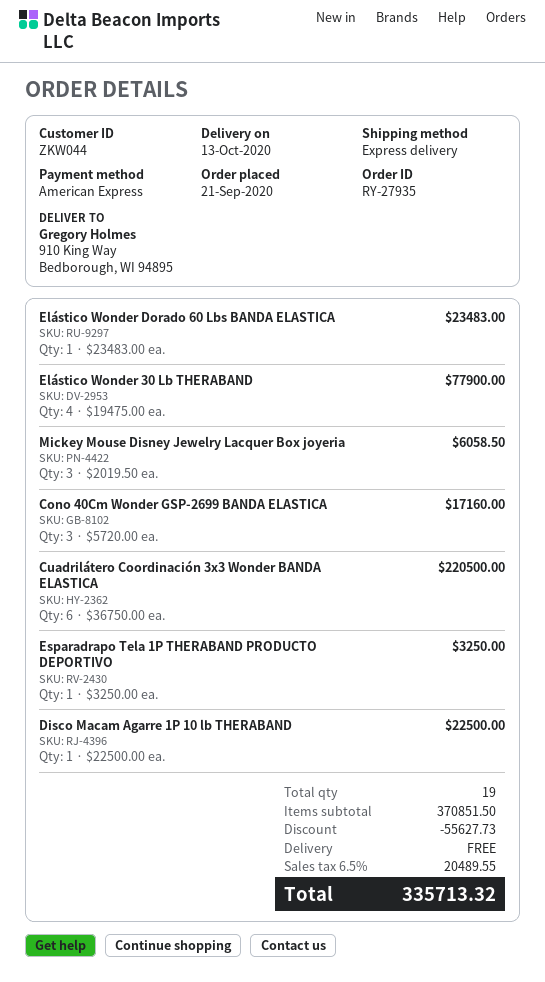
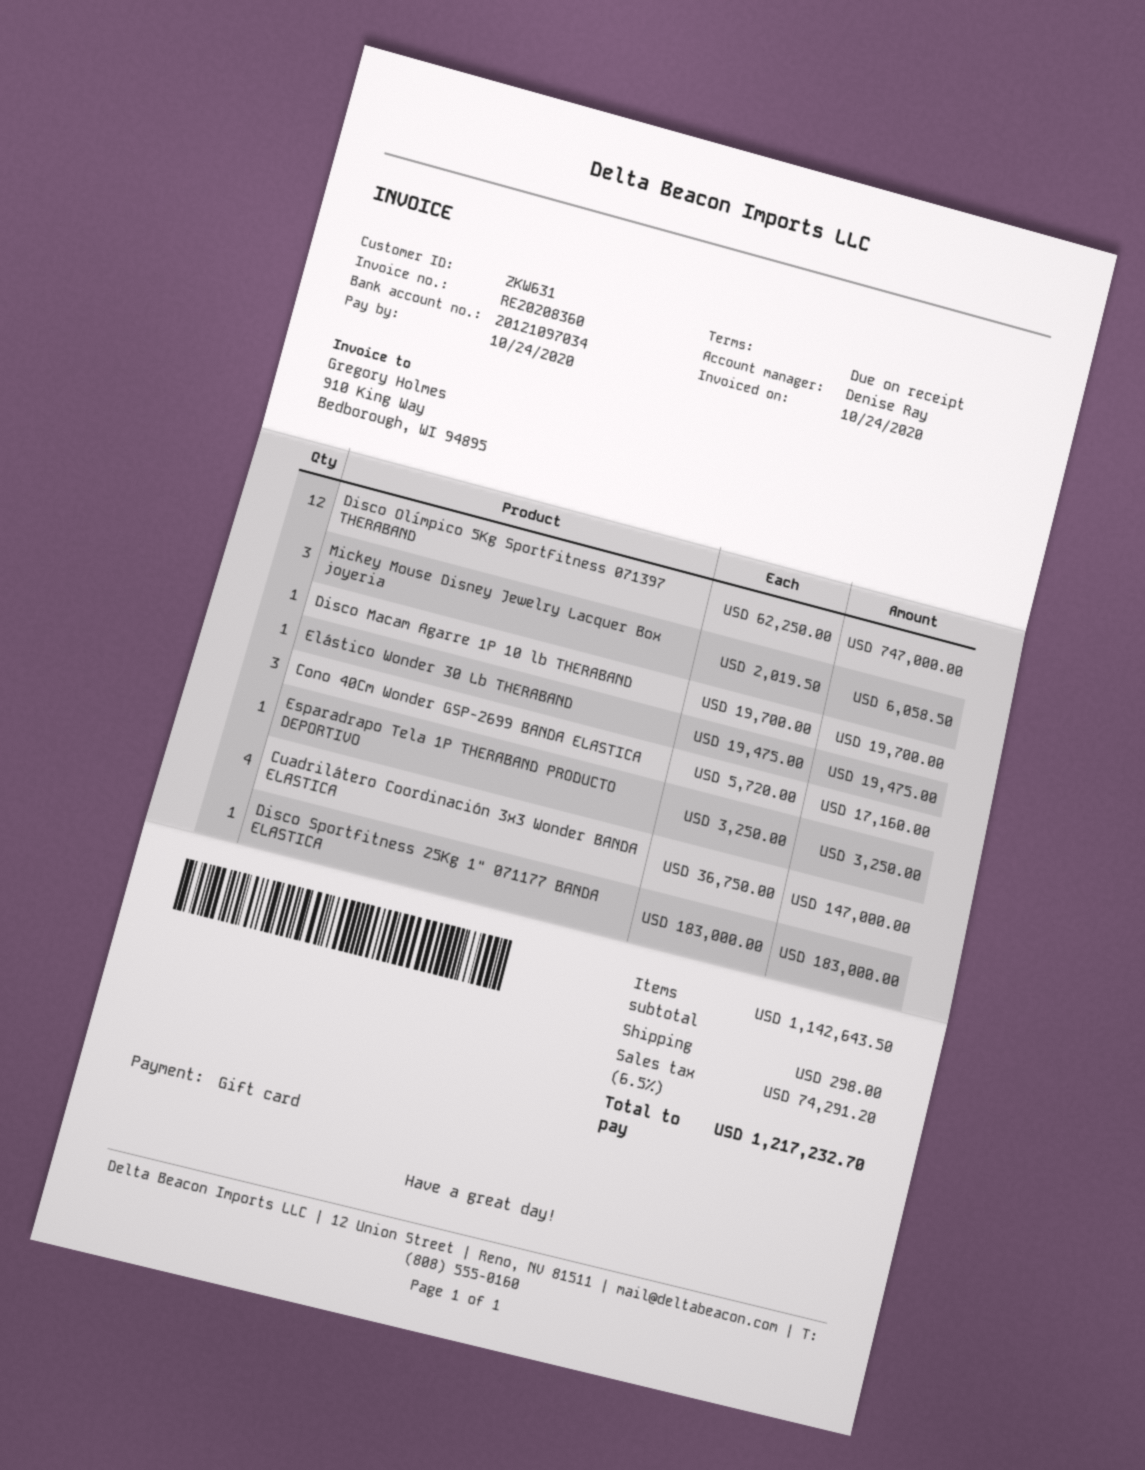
customer number: ZKW044 -> ZKW631
payment method: American Express -> gift card
Elástico Wonder Dorado 60 Lbs BANDA ELASTICA: 1 x 23483.00 = 23483.00 -> none
Elástico Wonder 30 Lb THERABAND: 4 x 19475.00 = 77900.00 -> 1 x 19475.00 = 19475.00
Cuadrilátero Coordinación 3x3 Wonder BANDA ELASTICA: 6 x 36750.00 = 220500.00 -> 4 x 36750.00 = 147000.00
Disco Macam Agarre 1P 10 lb THERABAND: 1 x 22500.00 = 22500.00 -> 1 x 19700.00 = 19700.00
Disco Olímpico 5Kg SportFitness 071397 THERABAND: none -> 12 x 62250.00 = 747000.00
Disco Sportfitness 25Kg 1" 071177 BANDA ELASTICA: none -> 1 x 183000.00 = 183000.00
subtotal: 370851.50 -> 1142643.50
discount: 55627.73 -> none
shipping: 0.00 -> 298.00
tax: 6.5% = 20489.55 -> 6.5% = 74291.20
total: 335713.32 -> 1217232.70

